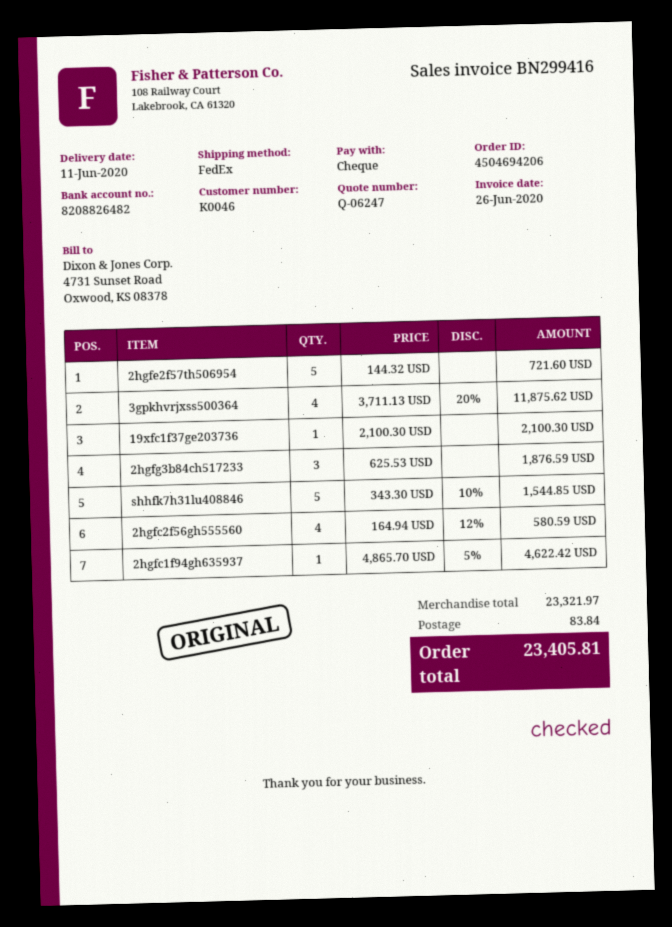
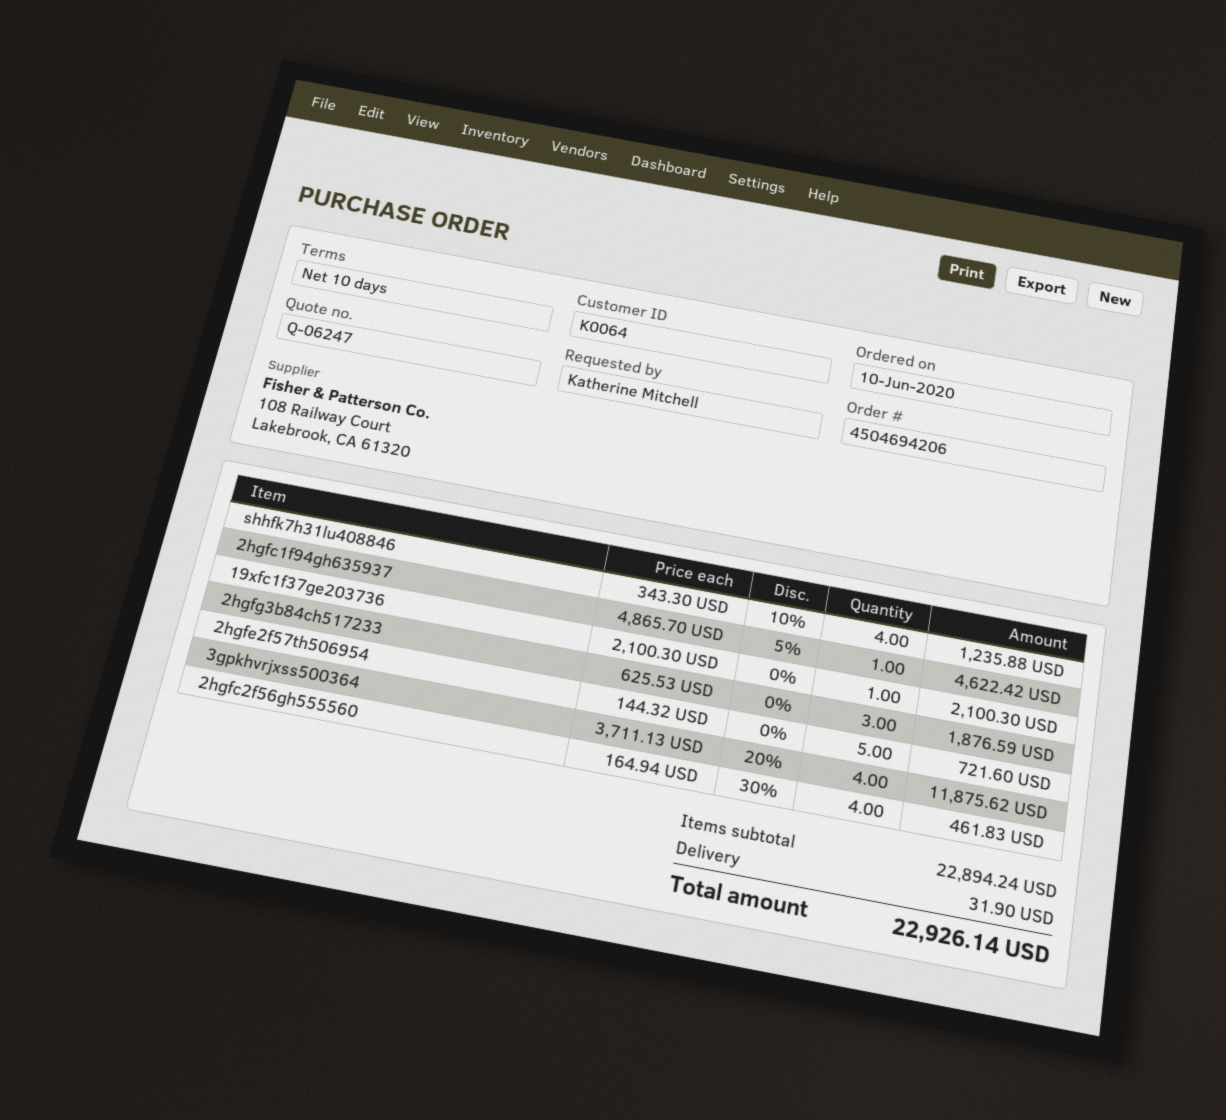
customer number: K0046 -> K0064
shhfk7h31lu408846: 5 x 343.30 - 10% = 1544.85 -> 4 x 343.30 - 10% = 1235.88
2hgfc2f56gh555560: 4 x 164.94 - 12% = 580.59 -> 4 x 164.94 - 30% = 461.83
subtotal: 23321.97 -> 22894.24
shipping: 83.84 -> 31.90
total: 23405.81 -> 22926.14

